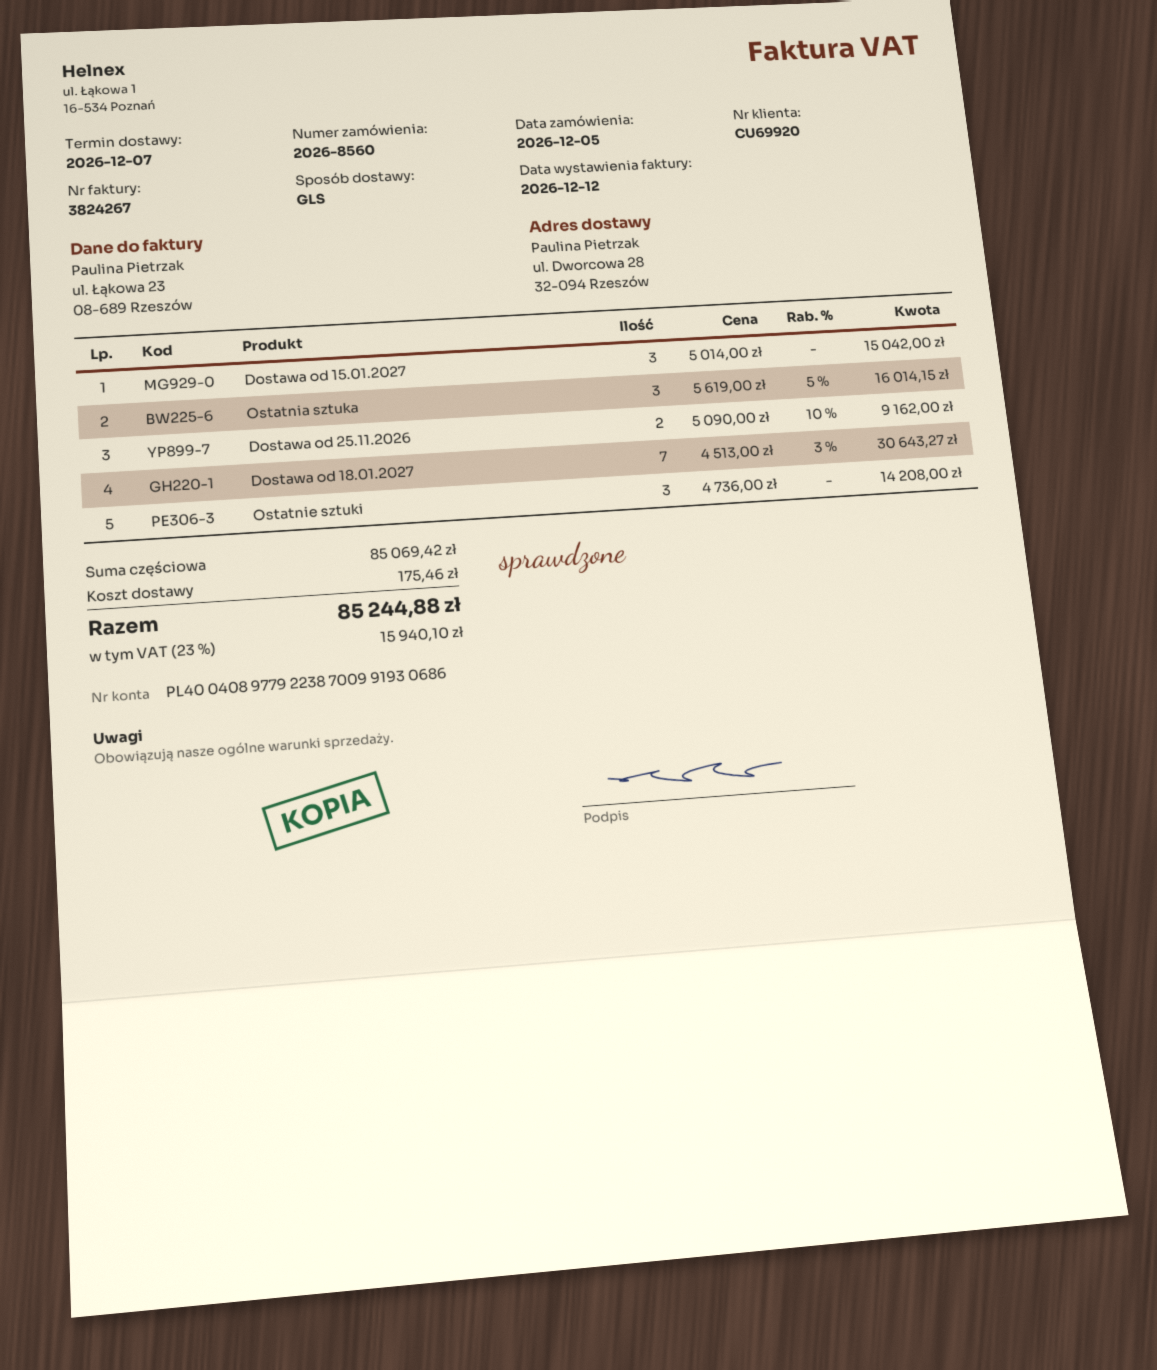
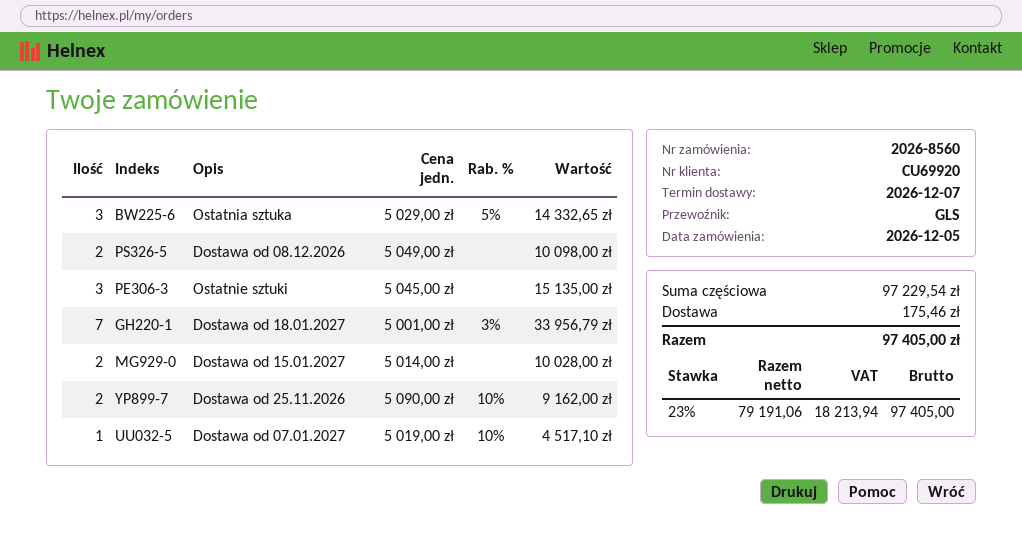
Dostawa od 15.01.2027: 3 x 5014.00 = 15042.00 -> 2 x 5014.00 = 10028.00
Ostatnia sztuka: 3 x 5619.00 - 5% = 16014.15 -> 3 x 5029.00 - 5% = 14332.65
Dostawa od 18.01.2027: 7 x 4513.00 - 3% = 30643.27 -> 7 x 5001.00 - 3% = 33956.79
Ostatnie sztuki: 3 x 4736.00 = 14208.00 -> 3 x 5045.00 = 15135.00
Dostawa od 08.12.2026: none -> 2 x 5049.00 = 10098.00
Dostawa od 07.01.2027: none -> 1 x 5019.00 - 10% = 4517.10
subtotal: 85069.42 -> 97229.54
tax: 23% = 15940.10 -> 23% = 18213.94
total: 85244.88 -> 97405.00

